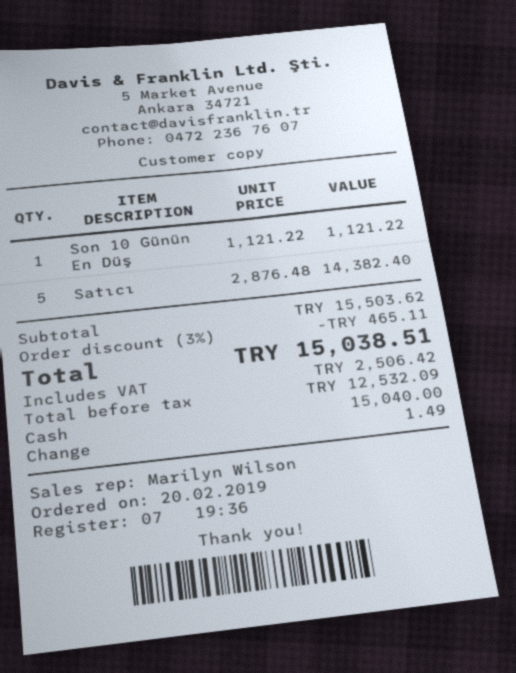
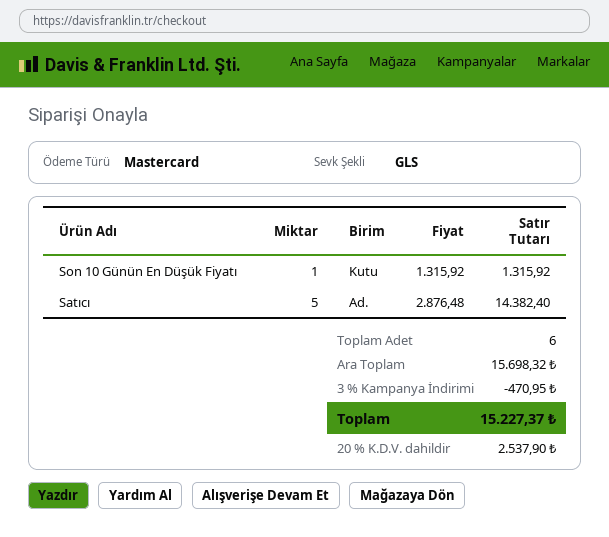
payment method: cash -> Mastercard
Son 10 Günün En Düş: 1 x 1121.22 = 1121.22 -> 1 x 1315.92 = 1315.92
subtotal: 15503.62 -> 15698.32
discount: 3% = 465.11 -> 3% = 470.95
tax: 2506.42 -> 2537.90
total: 15038.51 -> 15227.37

